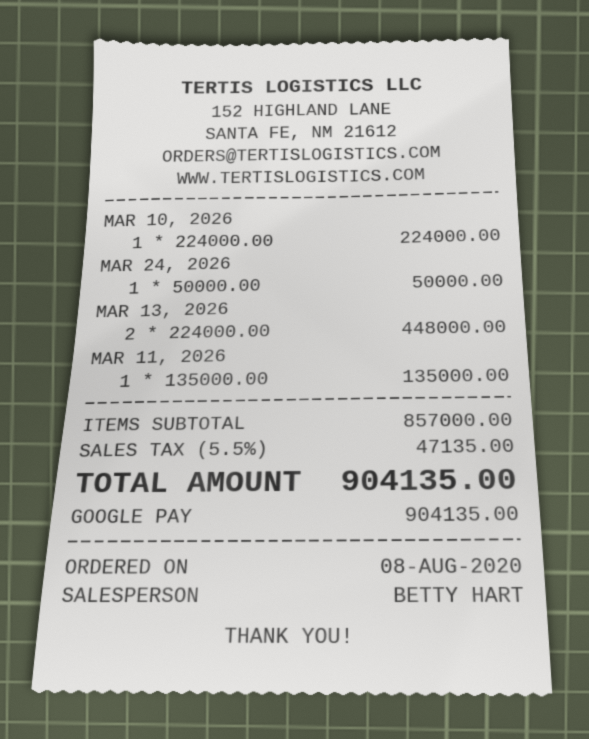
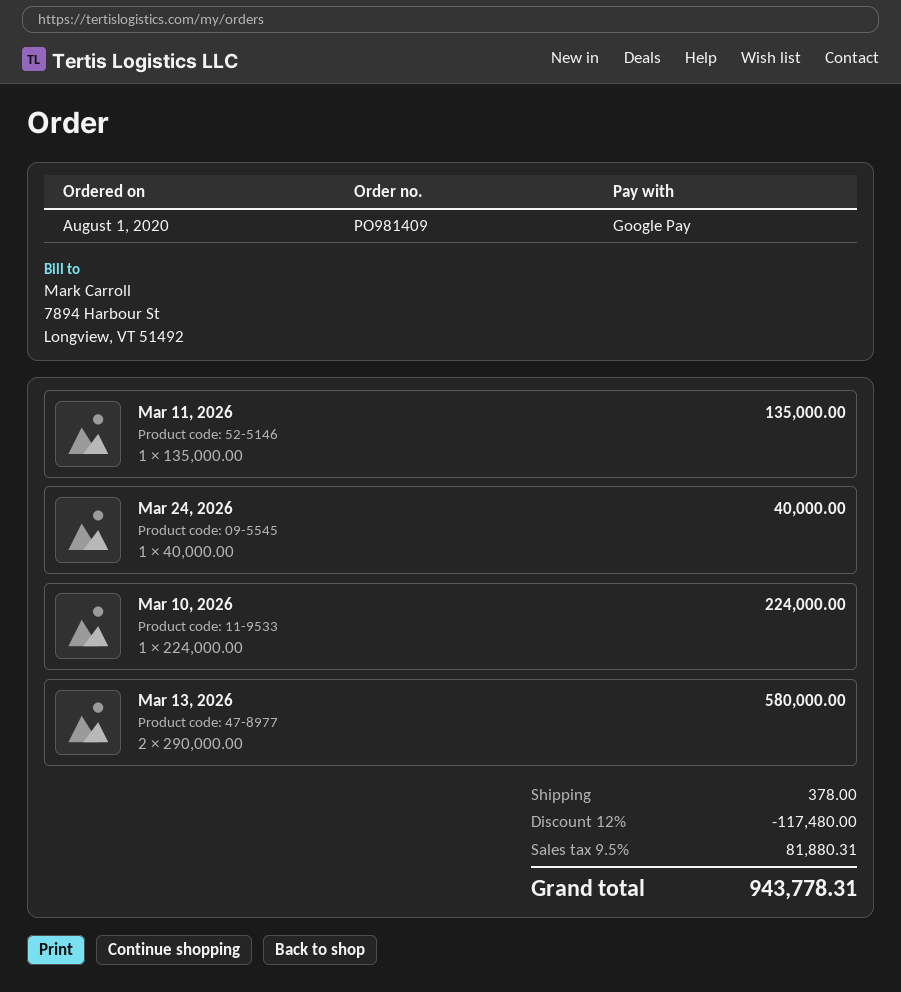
order date: 2020-08-08 -> 2020-08-01
MAR 24, 2026: 1 x 50000.00 = 50000.00 -> 1 x 40000.00 = 40000.00
MAR 13, 2026: 2 x 224000.00 = 448000.00 -> 2 x 290000.00 = 580000.00
discount: none -> 12% = 117480.00
shipping: none -> 378.00
tax: 5.5% = 47135.00 -> 9.5% = 81880.31
total: 904135.00 -> 943778.31

